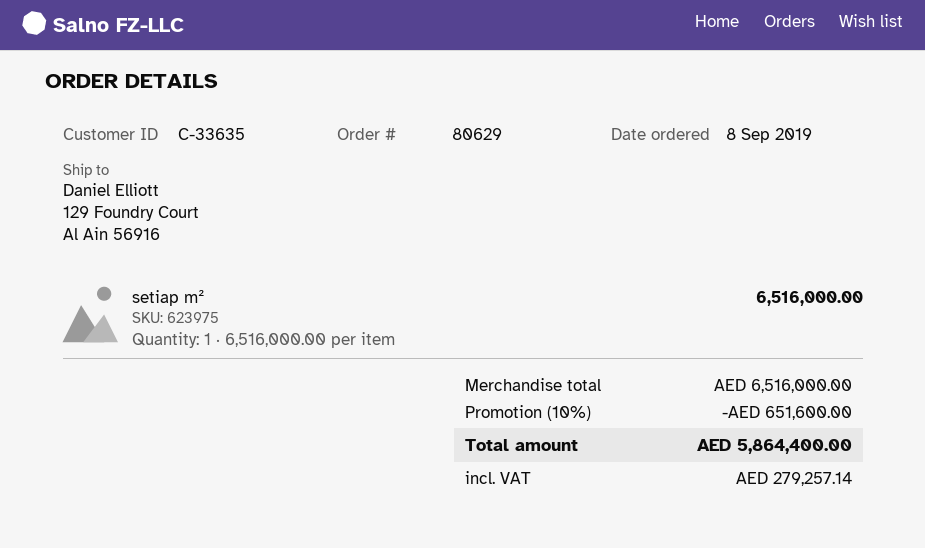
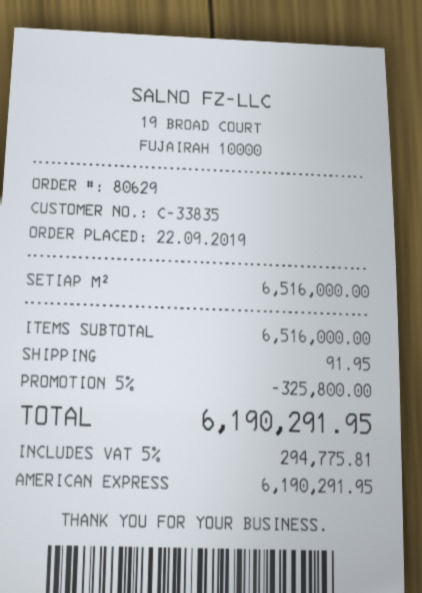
order date: 2019-09-08 -> 2019-09-22
customer number: C-33635 -> C-33835
discount: 10% = 651600.00 -> 5% = 325800.00
shipping: none -> 91.95
tax: 279257.14 -> 294775.81
total: 5864400.00 -> 6190291.95

